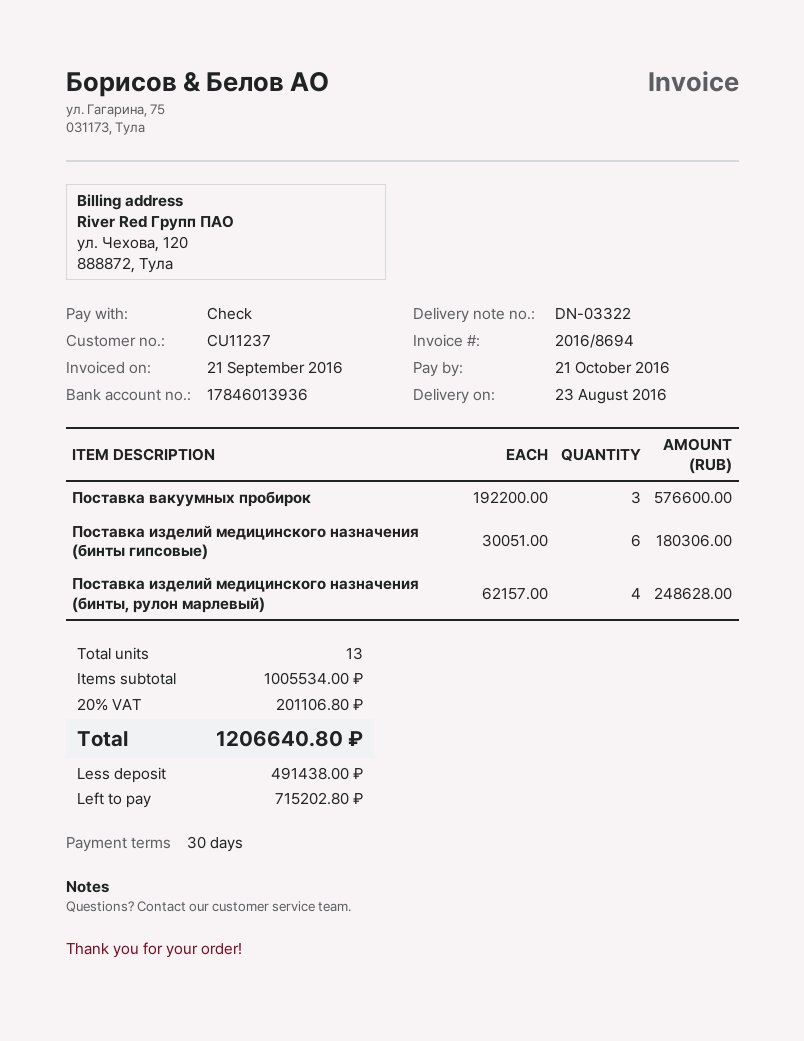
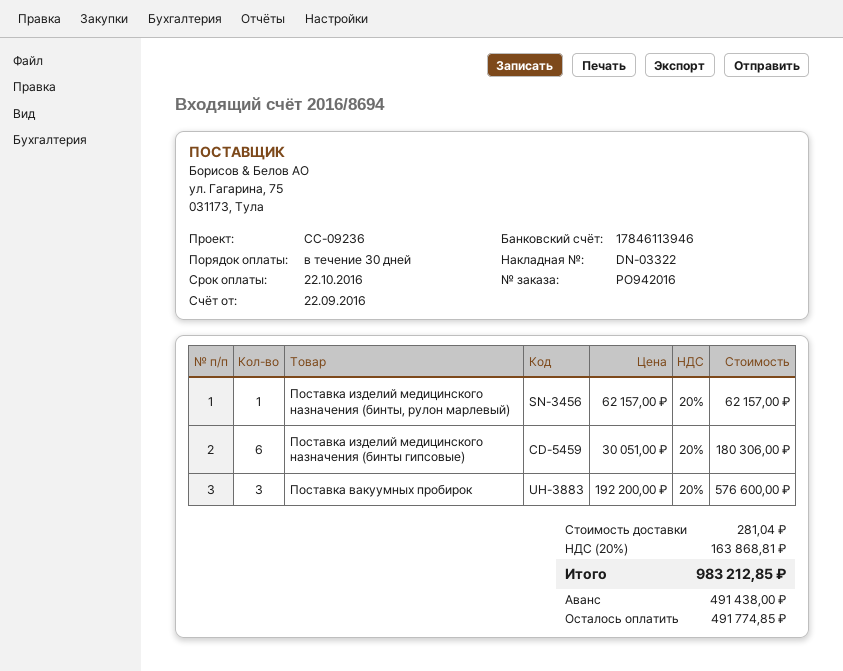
invoice date: 2016-09-21 -> 2016-09-22
due date: 2016-10-21 -> 2016-10-22
bank account: 17846013936 -> 17846113946
Поставка изделий медицинского назначения (бинты, рулон марлевый): 4 x 62157.00 = 248628.00 -> 1 x 62157.00 = 62157.00
shipping: none -> 281.04
tax: 20% = 201106.80 -> 20% = 163868.81
total: 1206640.80 -> 983212.85
balance: 715202.80 -> 491774.85

